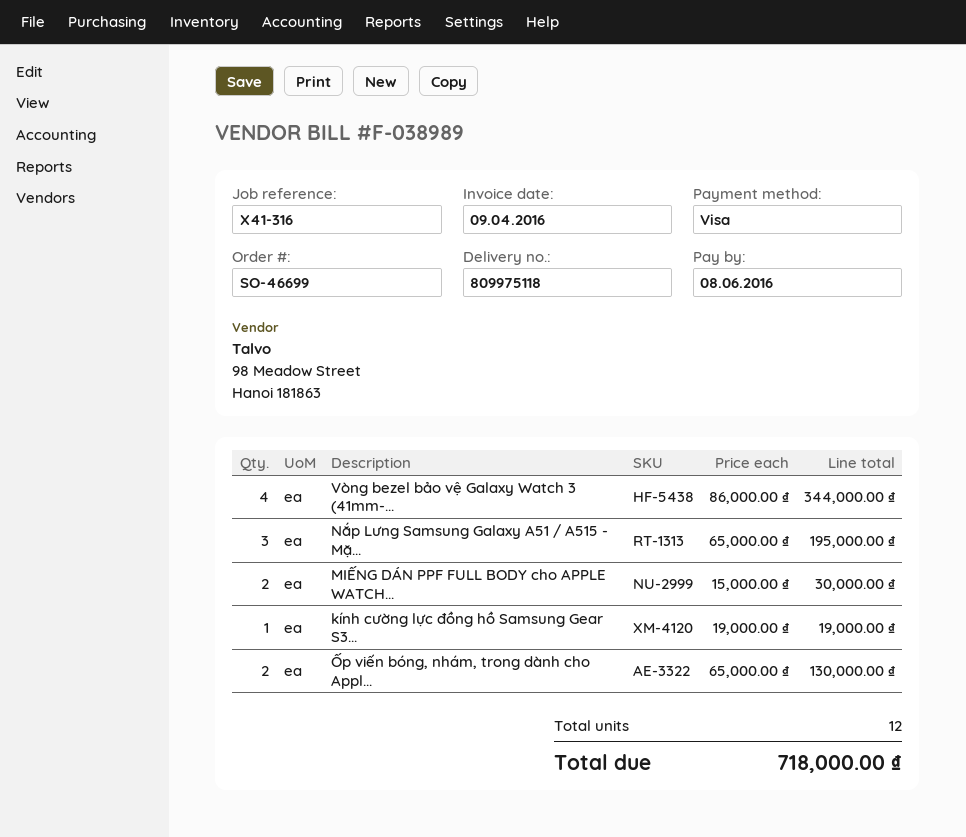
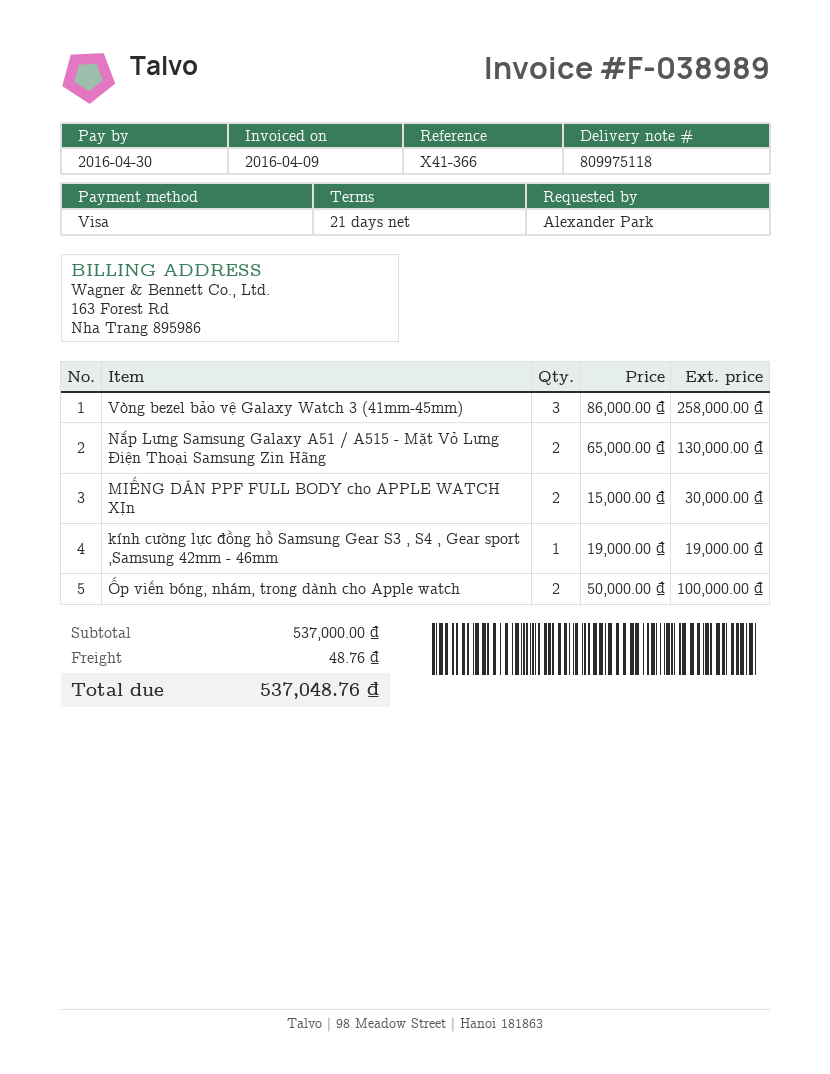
due date: 2016-06-08 -> 2016-04-30
reference: X41-316 -> X41-366
Vòng bezel bảo vệ Galaxy Watch 3 (41mm-...: 4 x 86000.00 = 344000.00 -> 3 x 86000.00 = 258000.00
Nắp Lưng Samsung Galaxy A51 / A515 - Mặ...: 3 x 65000.00 = 195000.00 -> 2 x 65000.00 = 130000.00
Ốp viến bóng, nhám, trong dành cho Appl...: 2 x 65000.00 = 130000.00 -> 2 x 50000.00 = 100000.00
shipping: none -> 48.76
total: 718000.00 -> 537048.76

